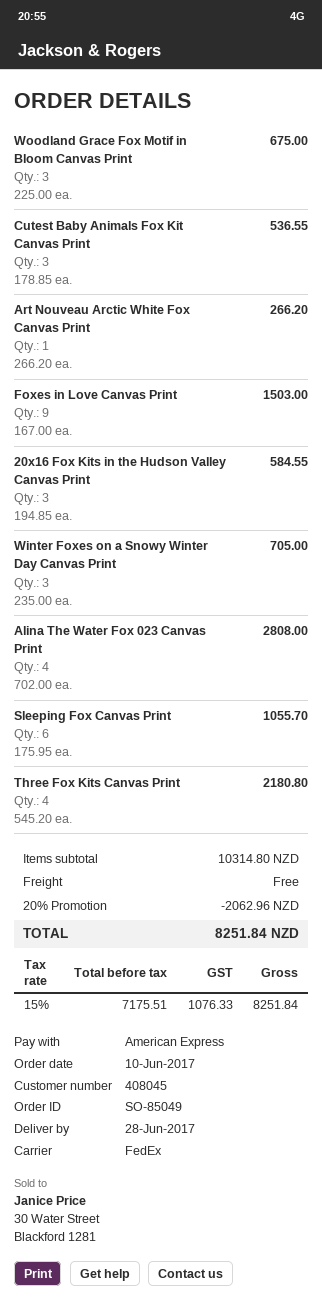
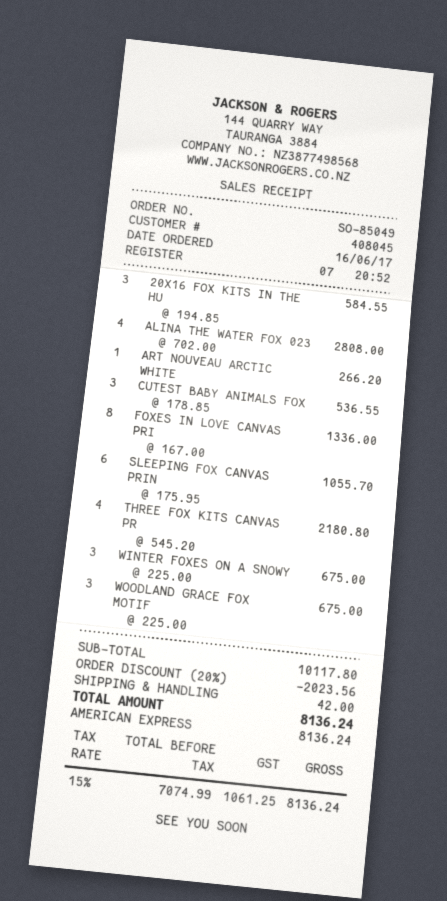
order date: 2017-06-10 -> 2017-06-16
Foxes in Love Canvas Print: 9 x 167.00 = 1503.00 -> 8 x 167.00 = 1336.00
Winter Foxes on a Snowy Winter Day Canvas Print: 3 x 235.00 = 705.00 -> 3 x 225.00 = 675.00
subtotal: 10314.80 -> 10117.80
discount: 20% = 2062.96 -> 20% = 2023.56
shipping: 0.00 -> 42.00
net: 7175.51 -> 7074.99
tax: 15% = 1076.33 -> 15% = 1061.25
total: 8251.84 -> 8136.24

